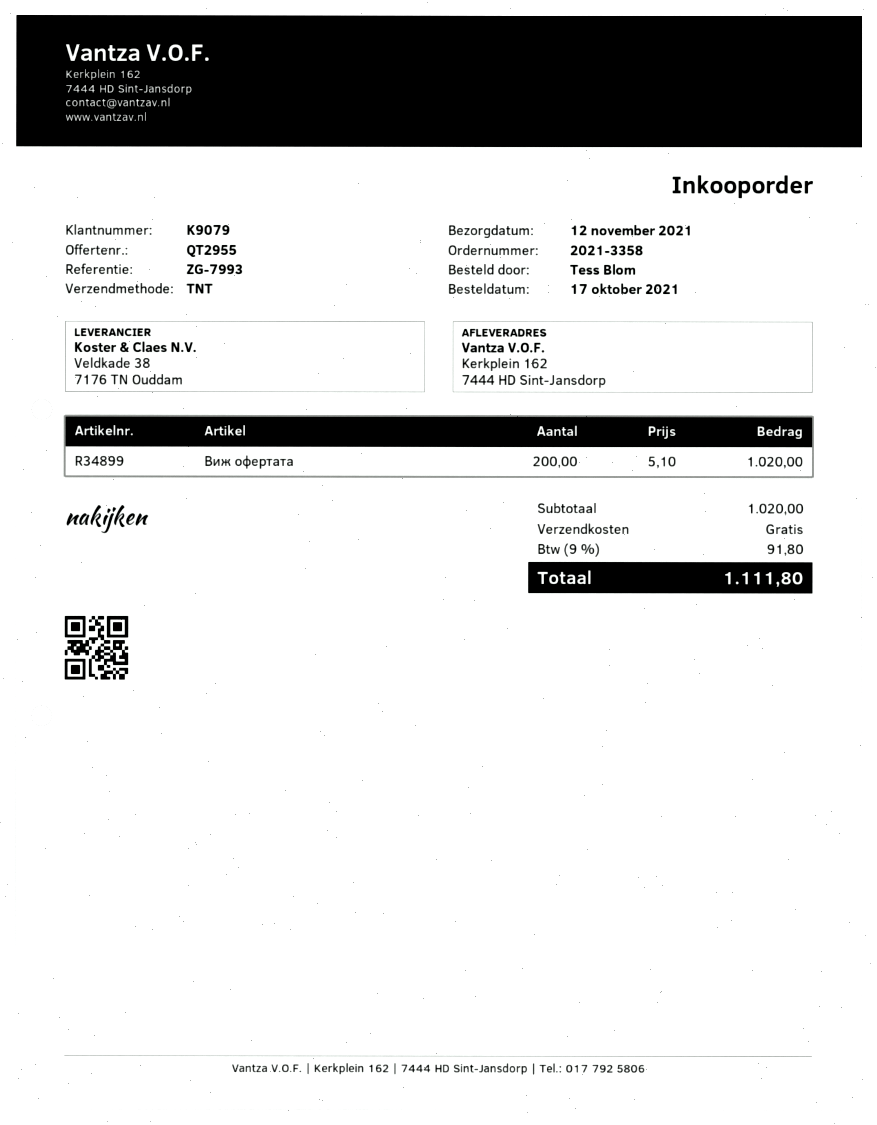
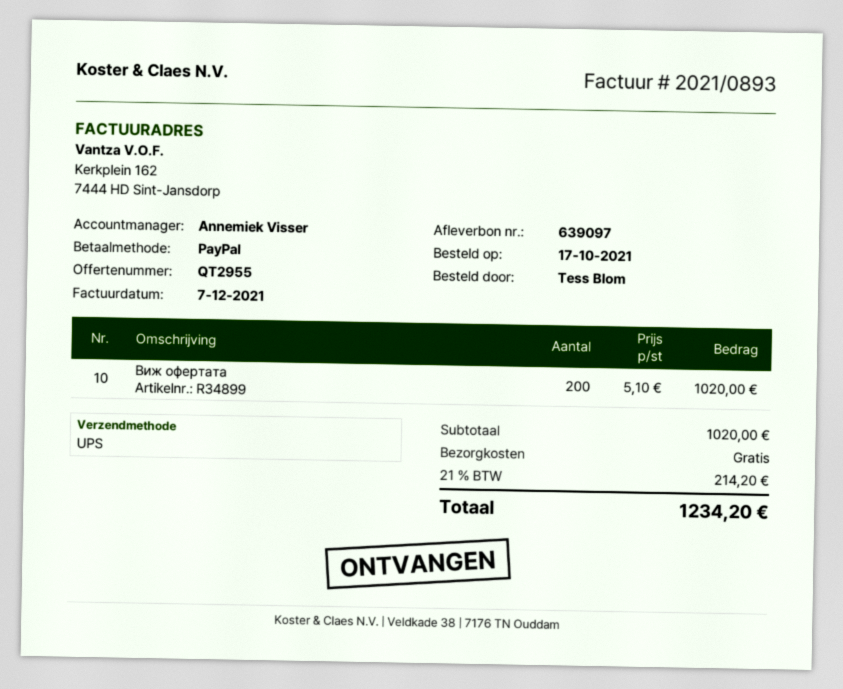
shipping method: TNT -> UPS
tax: 9% = 91.80 -> 21% = 214.20
total: 1111.80 -> 1234.20

